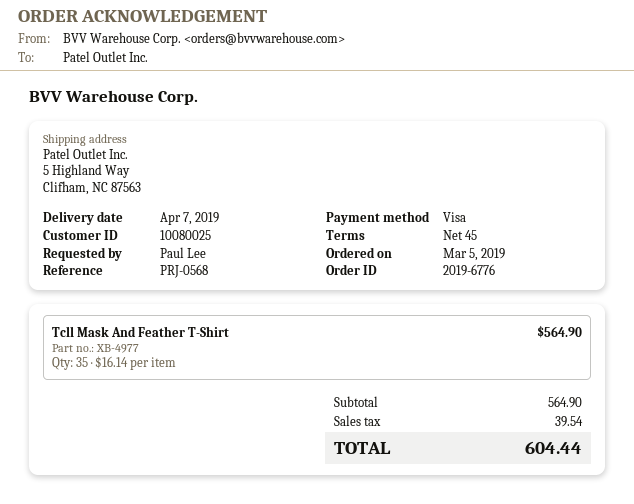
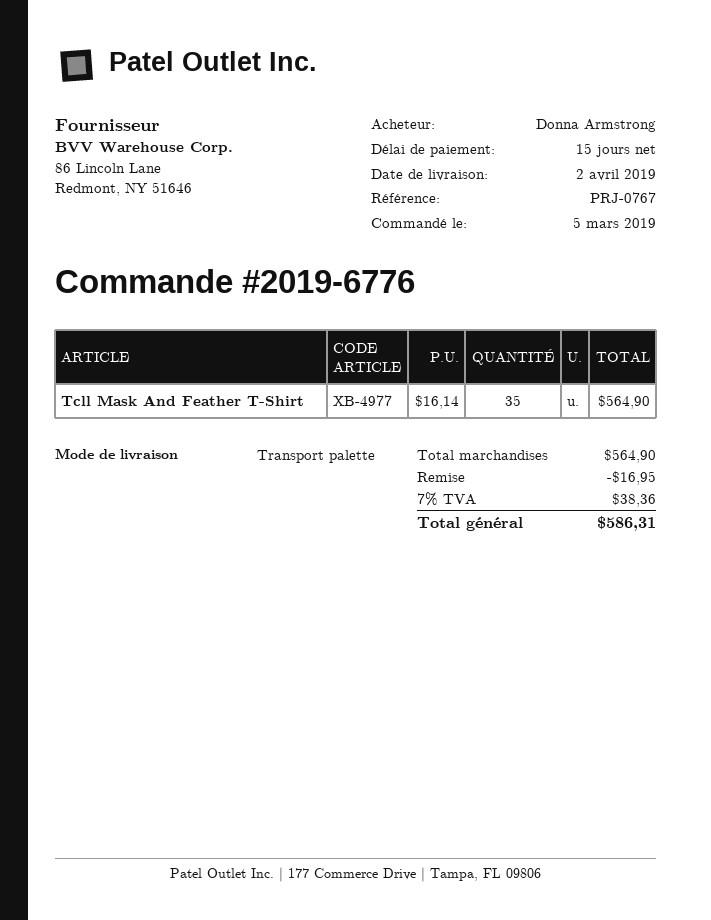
delivery date: 2019-04-07 -> 2019-04-02
payment terms: 45 days -> 15 days
reference: PRJ-0568 -> PRJ-0767
ordered by: Paul Lee -> Donna Armstrong
discount: none -> 16.95
tax: 39.54 -> 38.36
total: 604.44 -> 586.31

